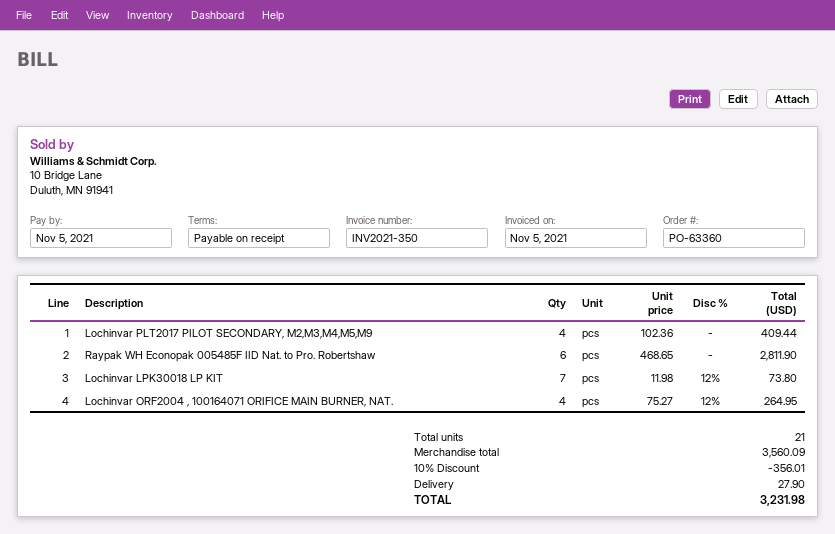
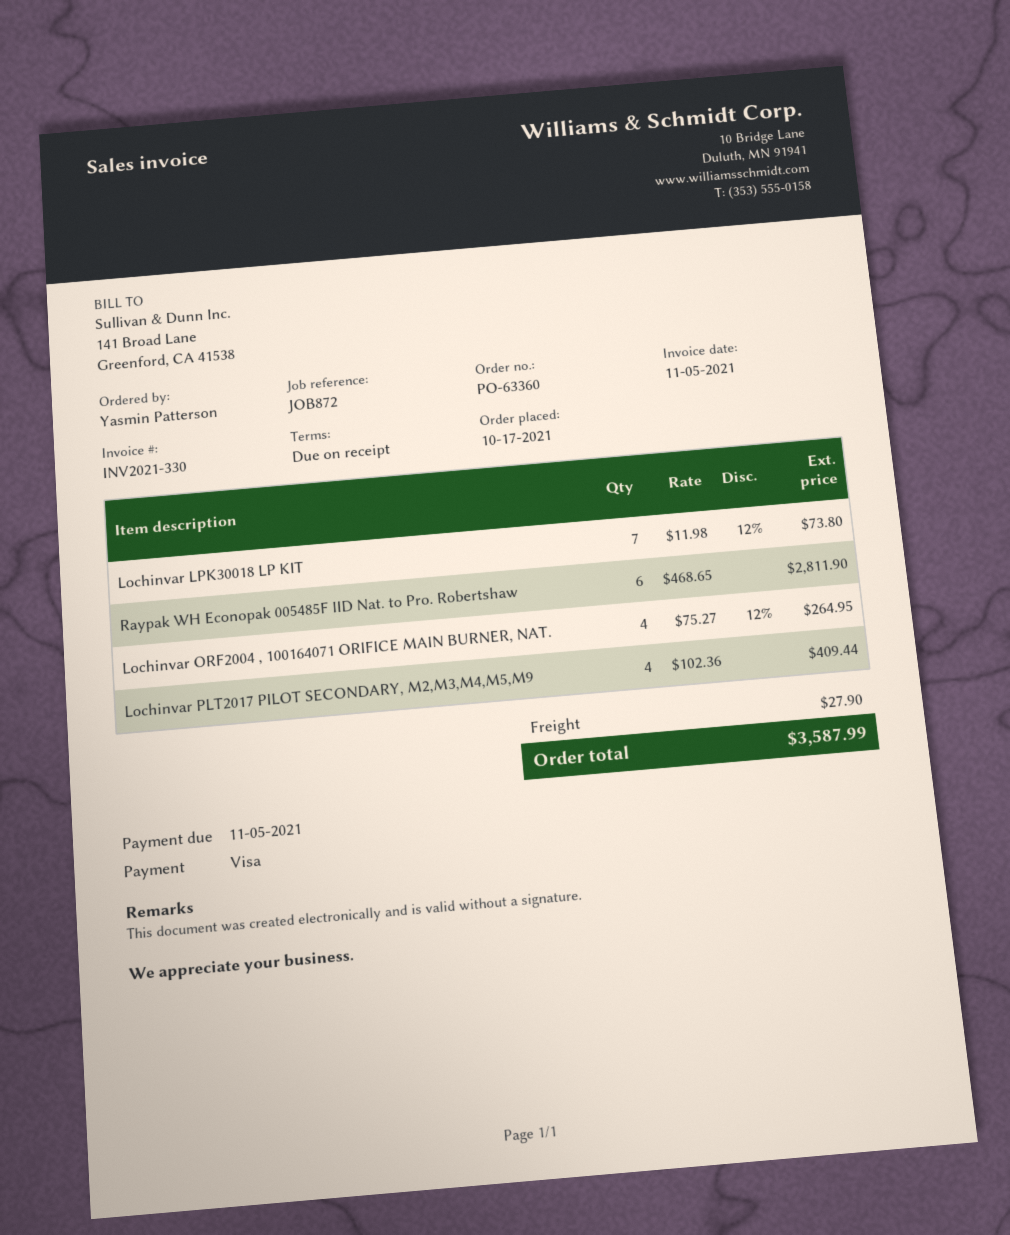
invoice number: INV2021-350 -> INV2021-330
discount: 10% = 356.01 -> none
total: 3231.98 -> 3587.99

